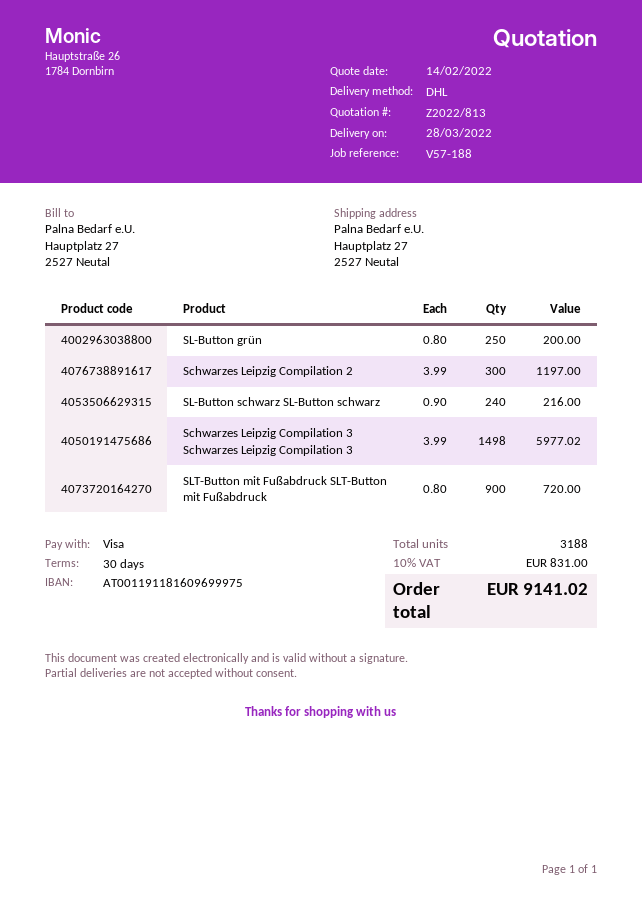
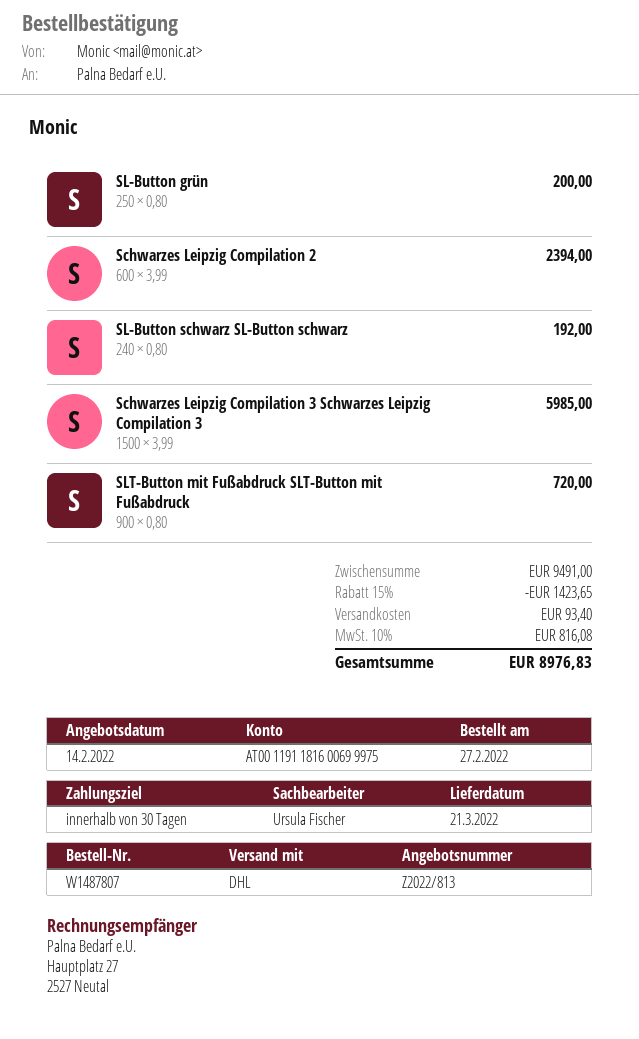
delivery date: 2022-03-28 -> 2022-03-21
bank account: AT001191181609699975 -> AT001191181600699975
Schwarzes Leipzig Compilation 2: 300 x 3.99 = 1197.00 -> 600 x 3.99 = 2394.00
SL-Button schwarz SL-Button schwarz: 240 x 0.90 = 216.00 -> 240 x 0.80 = 192.00
Schwarzes Leipzig Compilation 3 Schwarzes Leipzig Compilation 3: 1498 x 3.99 = 5977.02 -> 1500 x 3.99 = 5985.00
discount: none -> 15% = 1423.65
shipping: none -> 93.40
tax: 10% = 831.00 -> 10% = 816.08
total: 9141.02 -> 8976.83

